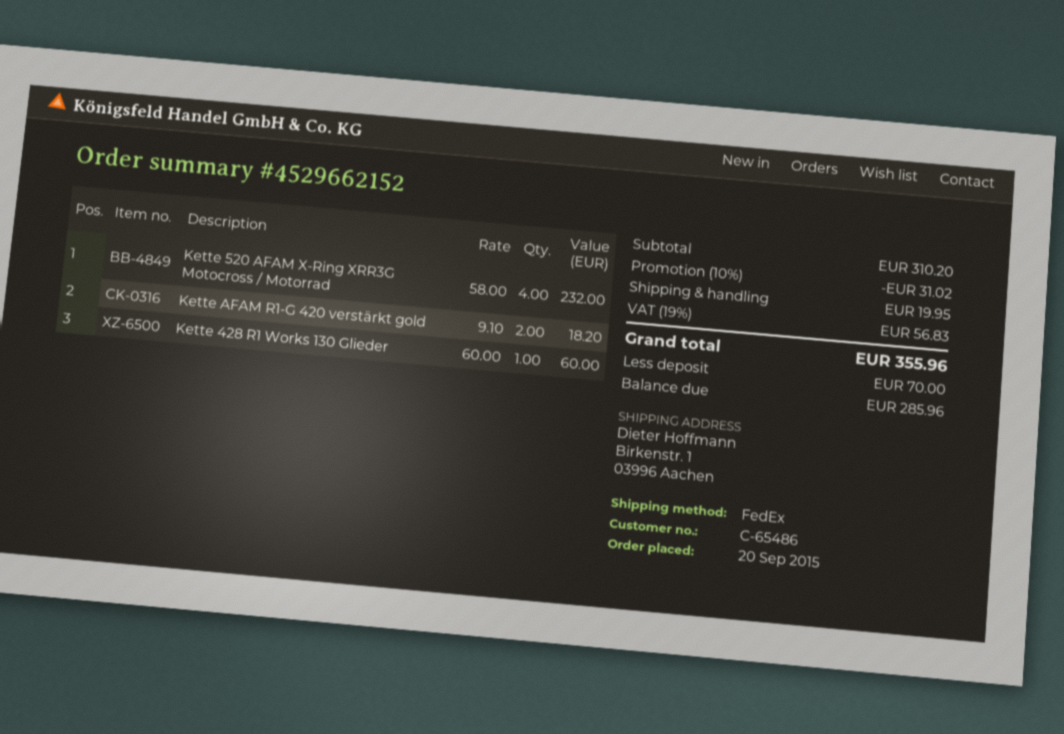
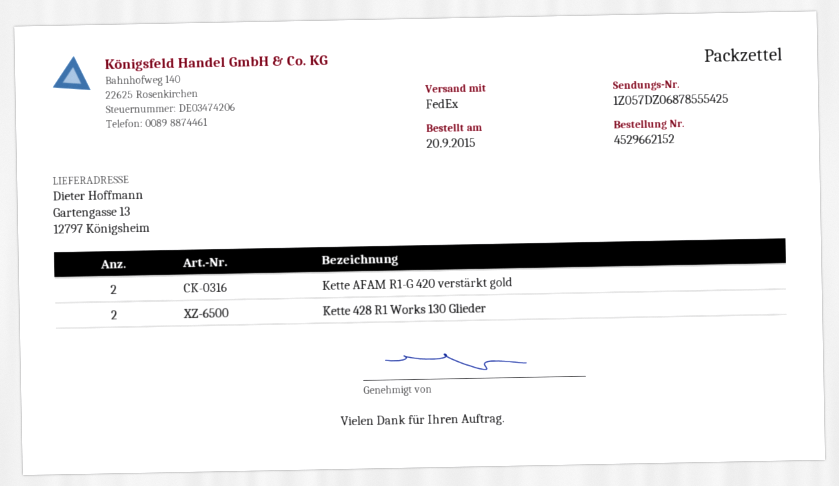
ship to: Birkenstr. 1, 03996 Aachen -> Gartengasse 13, 12797 Königsheim
Kette 520 AFAM X-Ring XRR3G Motocross / Motorrad: 4 -> none
Kette 428 R1 Works 130 Glieder: 1 -> 2

